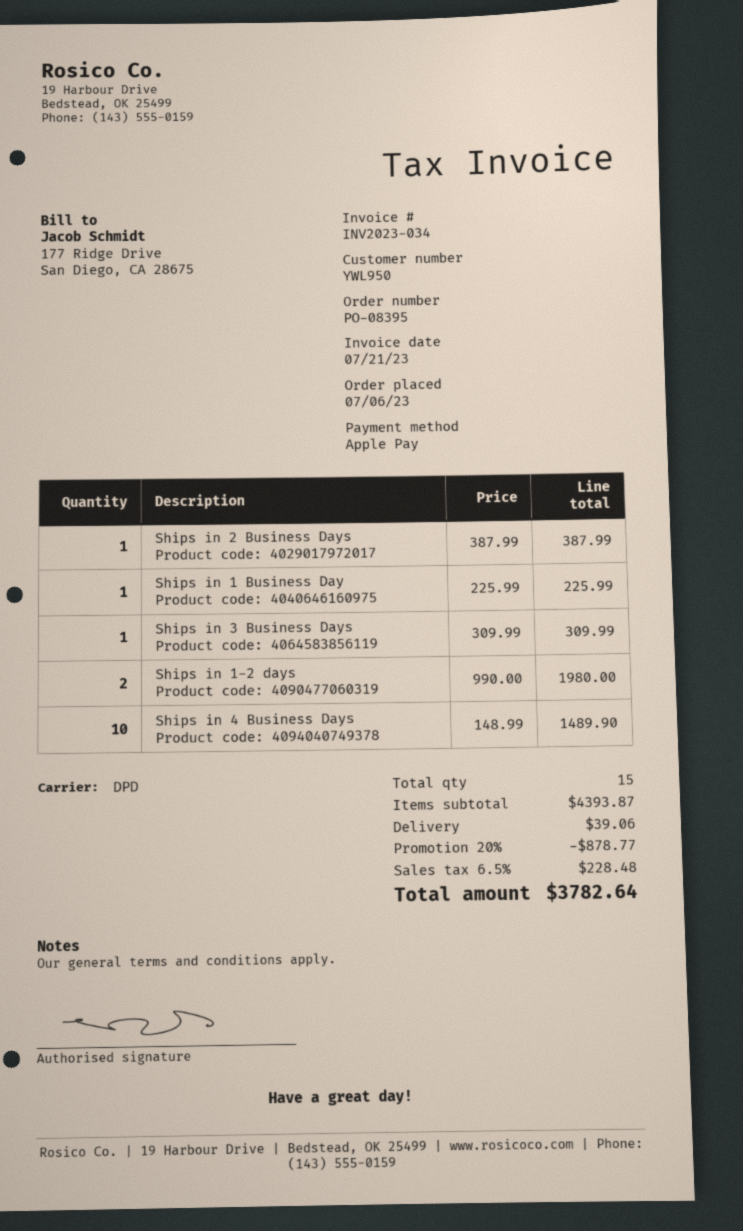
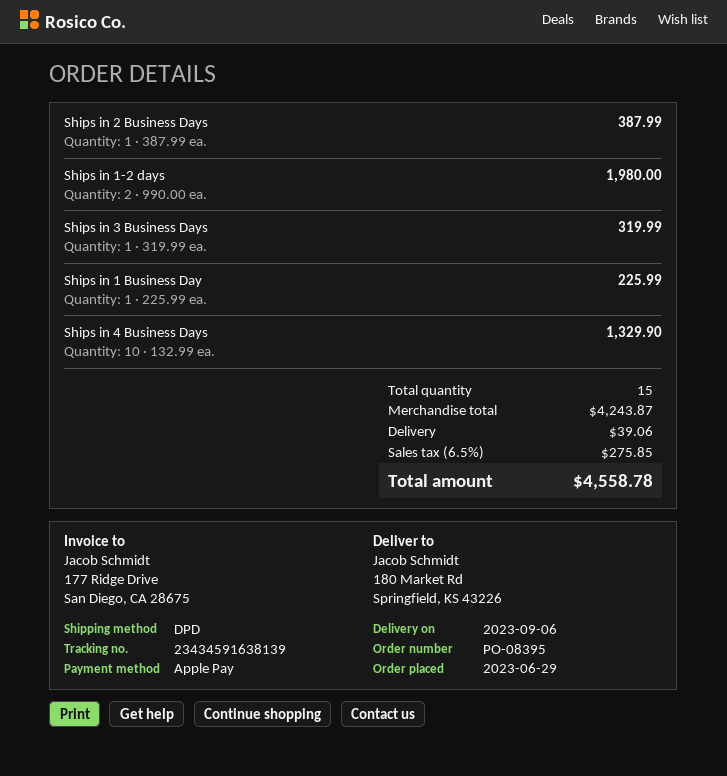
order date: 2023-07-06 -> 2023-06-29
Ships in 3 Business Days: 1 x 309.99 = 309.99 -> 1 x 319.99 = 319.99
Ships in 4 Business Days: 10 x 148.99 = 1489.90 -> 10 x 132.99 = 1329.90
subtotal: 4393.87 -> 4243.87
discount: 20% = 878.77 -> none
tax: 6.5% = 228.48 -> 6.5% = 275.85
total: 3782.64 -> 4558.78

